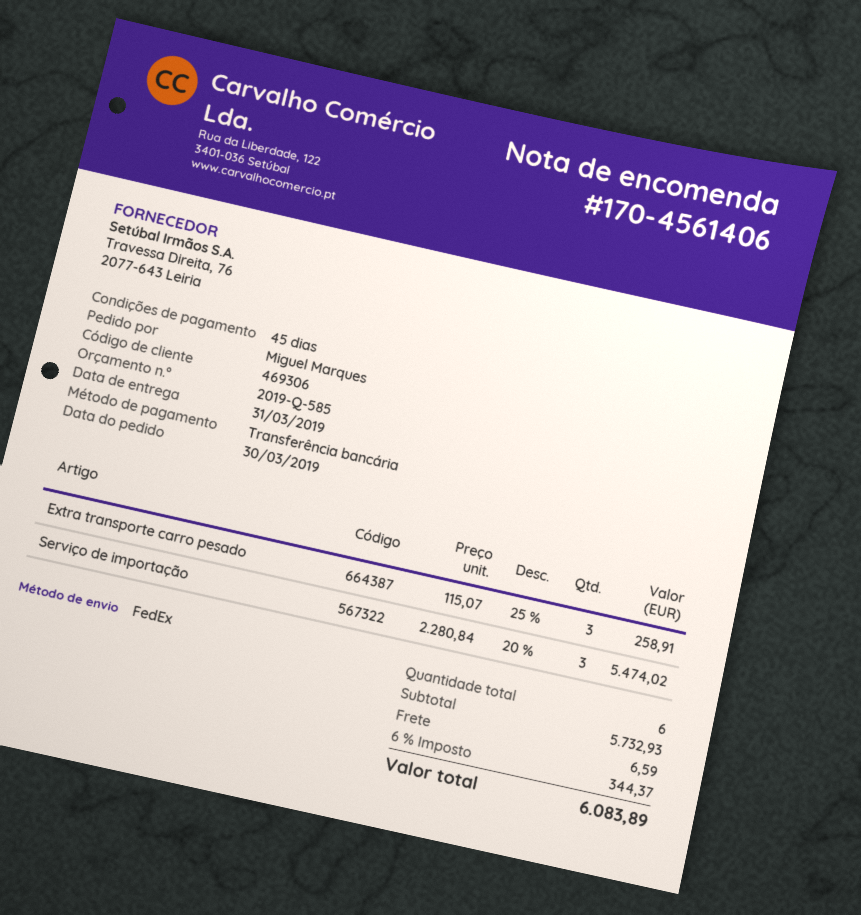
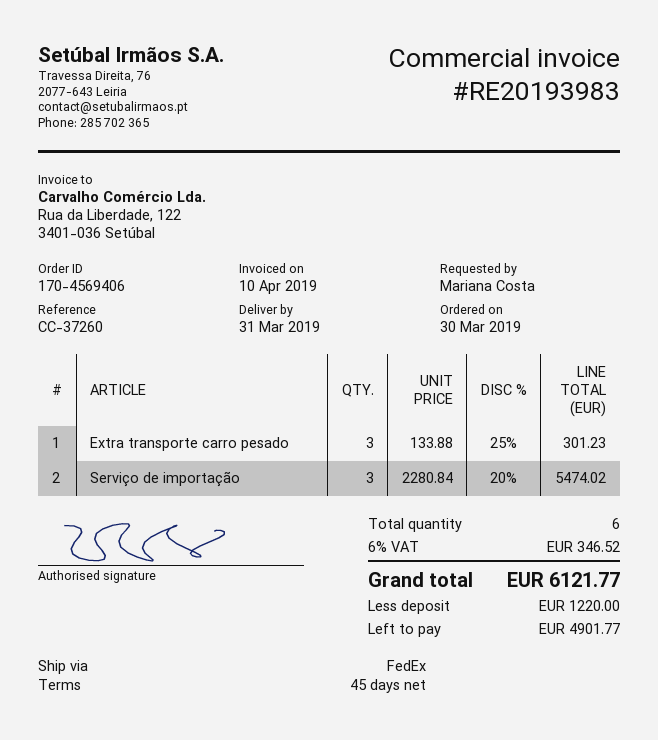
order number: 170-4561406 -> 170-4569406
ordered by: Miguel Marques -> Mariana Costa
Extra transporte carro pesado: 3 x 115.07 - 25% = 258.91 -> 3 x 133.88 - 25% = 301.23
shipping: 6.59 -> none
tax: 6% = 344.37 -> 6% = 346.52
total: 6083.89 -> 6121.77

